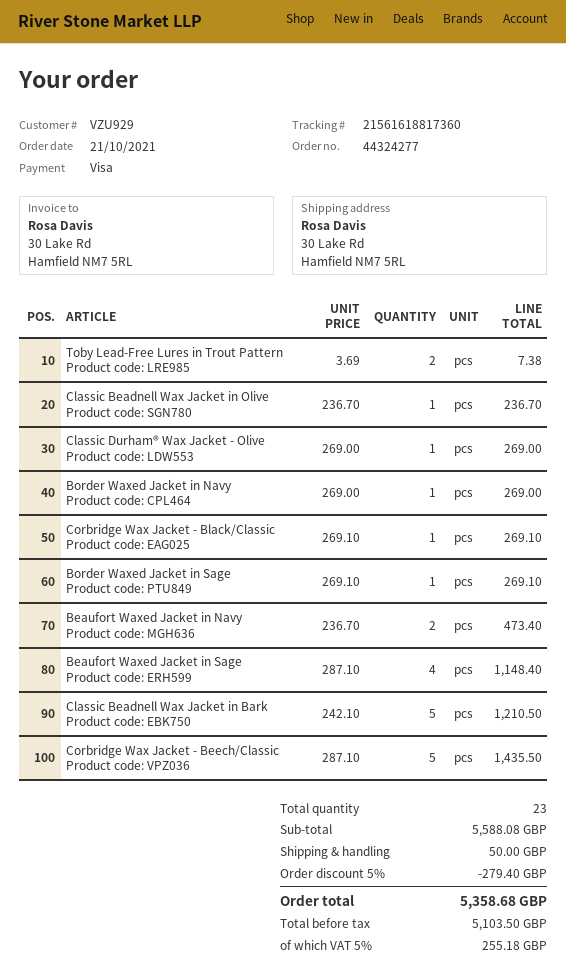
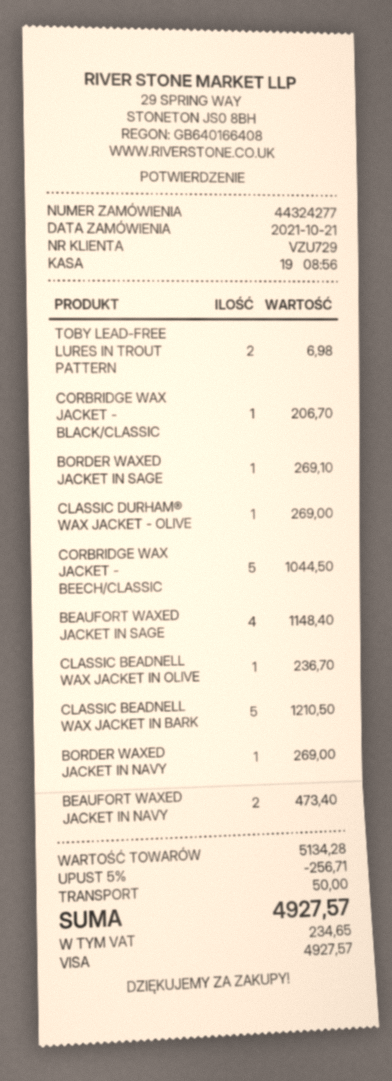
customer number: VZU929 -> VZU729
Toby Lead-Free Lures in Trout Pattern: 2 for 7.38 -> 2 for 6.98
Corbridge Wax Jacket - Black/Classic: 1 for 269.10 -> 1 for 206.70
Corbridge Wax Jacket - Beech/Classic: 5 for 1435.50 -> 5 for 1044.50
subtotal: 5588.08 -> 5134.28
discount: 5% = 279.40 -> 5% = 256.71
tax: 255.18 -> 234.65
total: 5358.68 -> 4927.57

